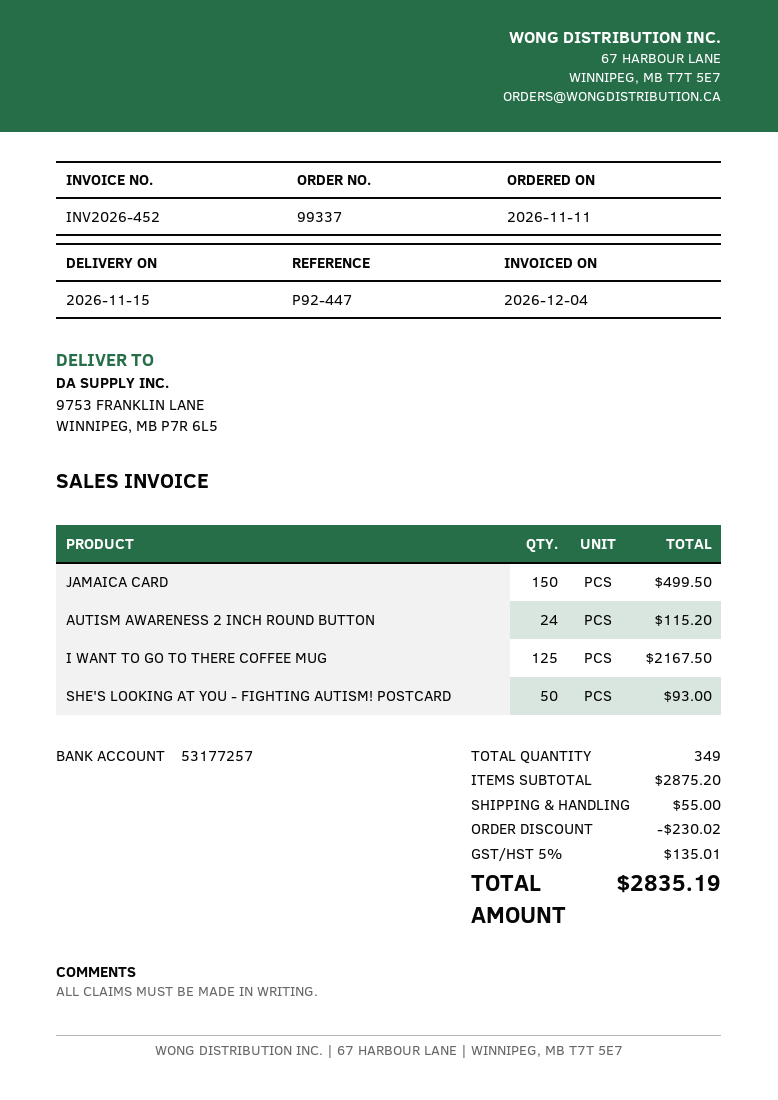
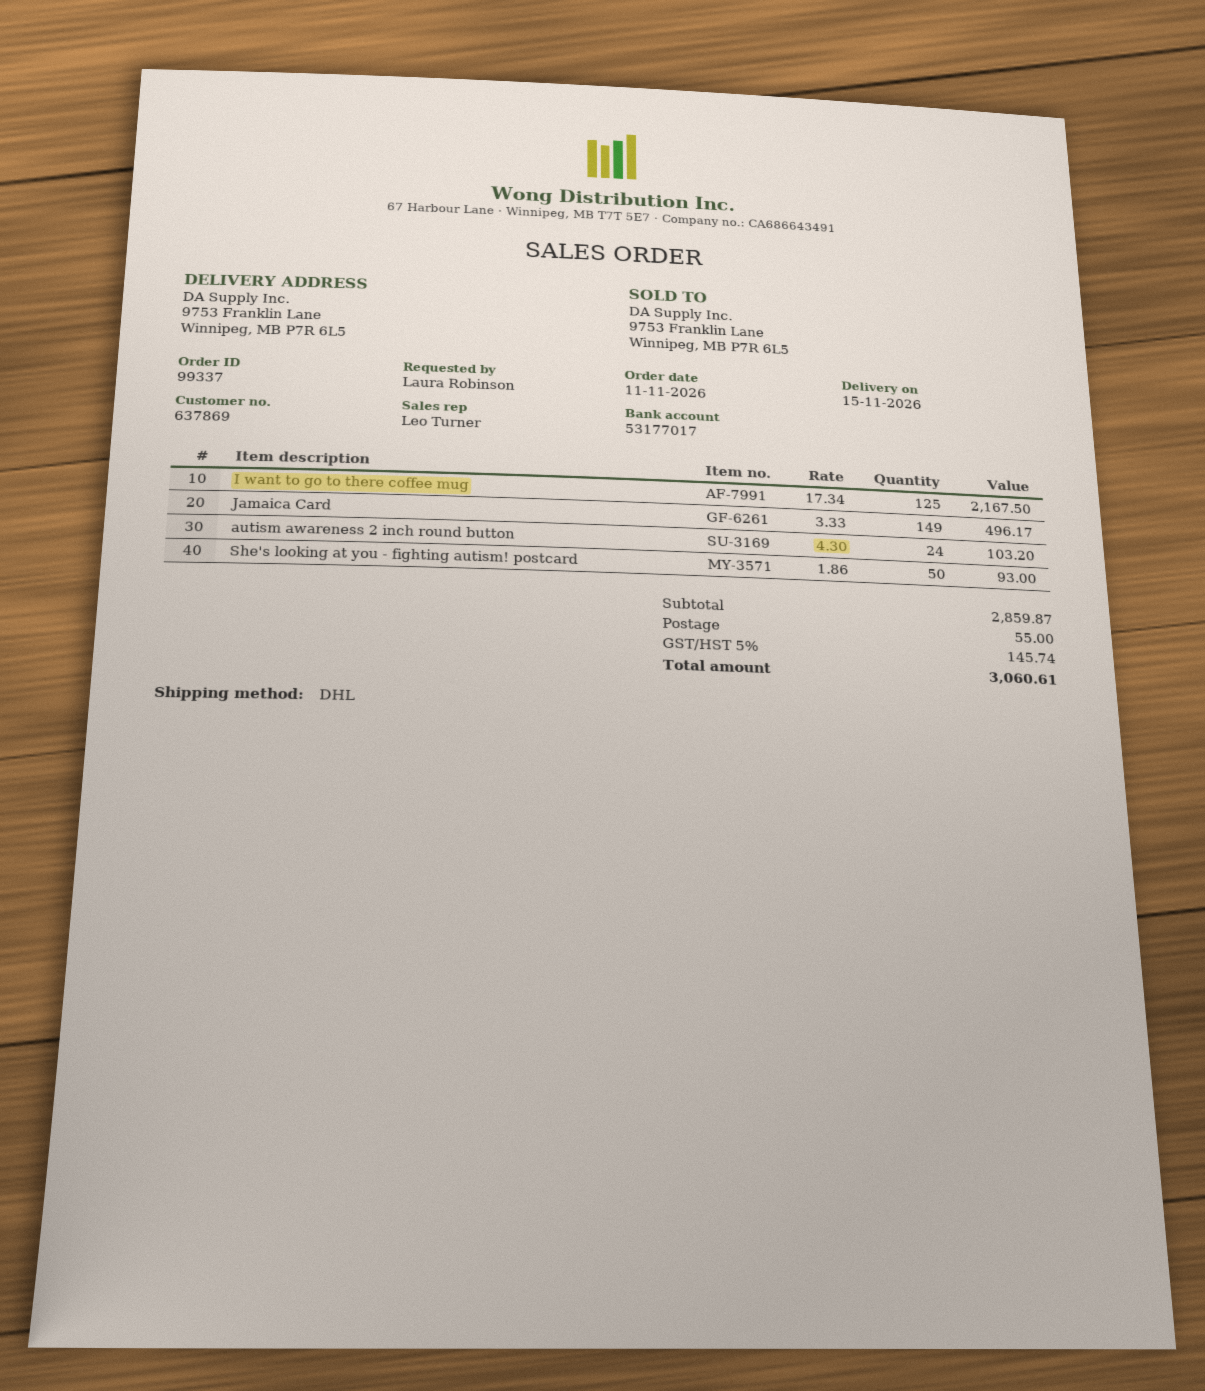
bank account: 53177257 -> 53177017
JAMAICA CARD: 150 for 499.50 -> 149 for 496.17
AUTISM AWARENESS 2 INCH ROUND BUTTON: 24 for 115.20 -> 24 for 103.20
subtotal: 2875.20 -> 2859.87
discount: 230.02 -> none
tax: 5% = 135.01 -> 5% = 145.74
total: 2835.19 -> 3060.61

